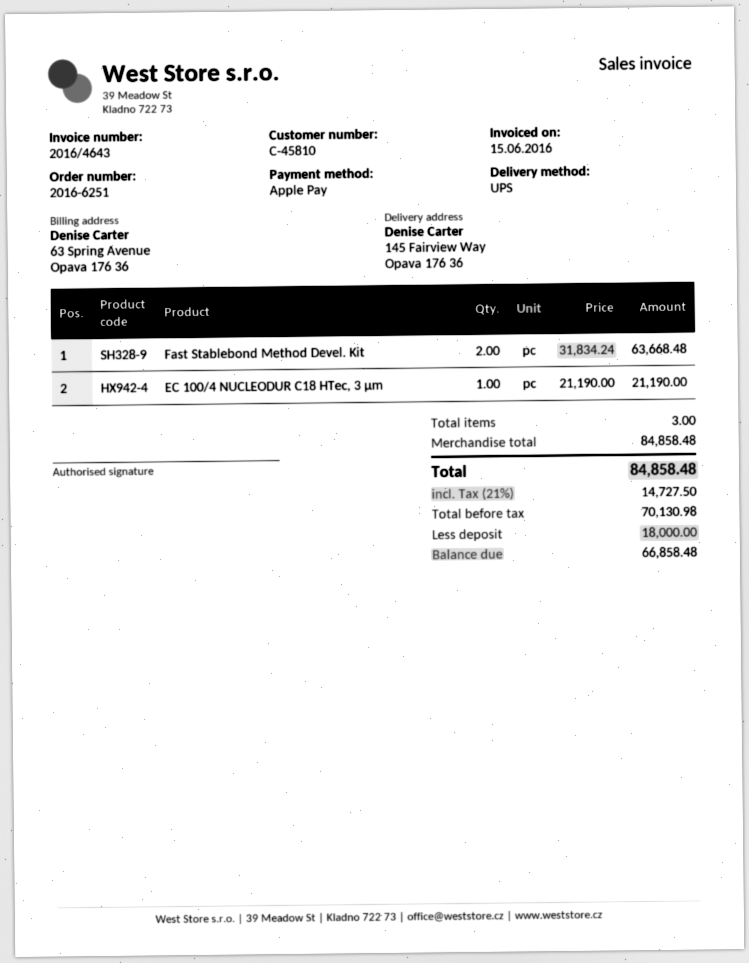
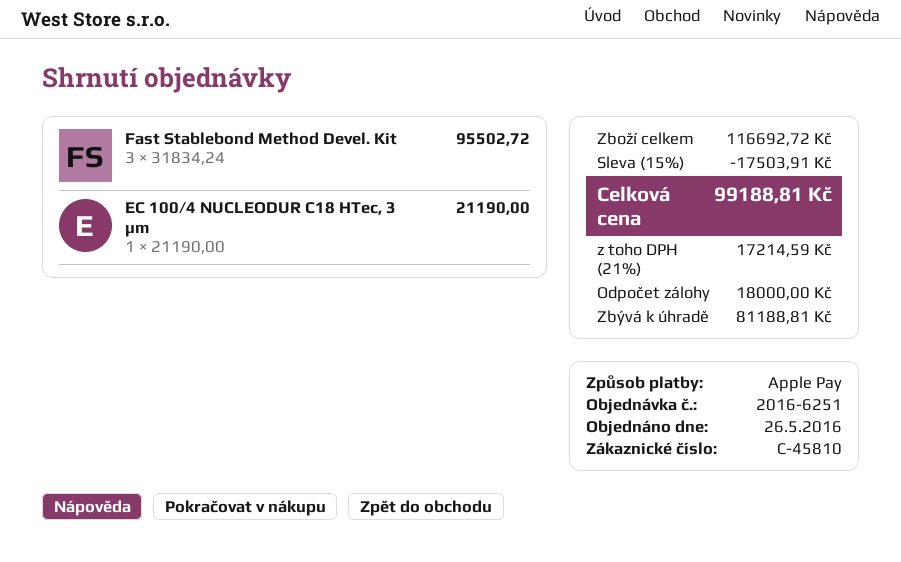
Fast Stablebond Method Devel. Kit: 2 x 31834.24 = 63668.48 -> 3 x 31834.24 = 95502.72
subtotal: 84858.48 -> 116692.72
discount: none -> 15% = 17503.91
tax: 21% = 14727.50 -> 21% = 17214.59
total: 84858.48 -> 99188.81
balance: 66858.48 -> 81188.81

